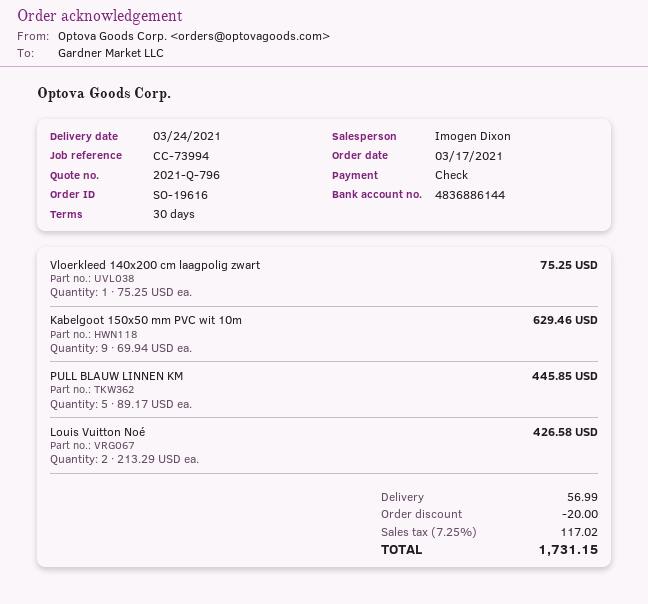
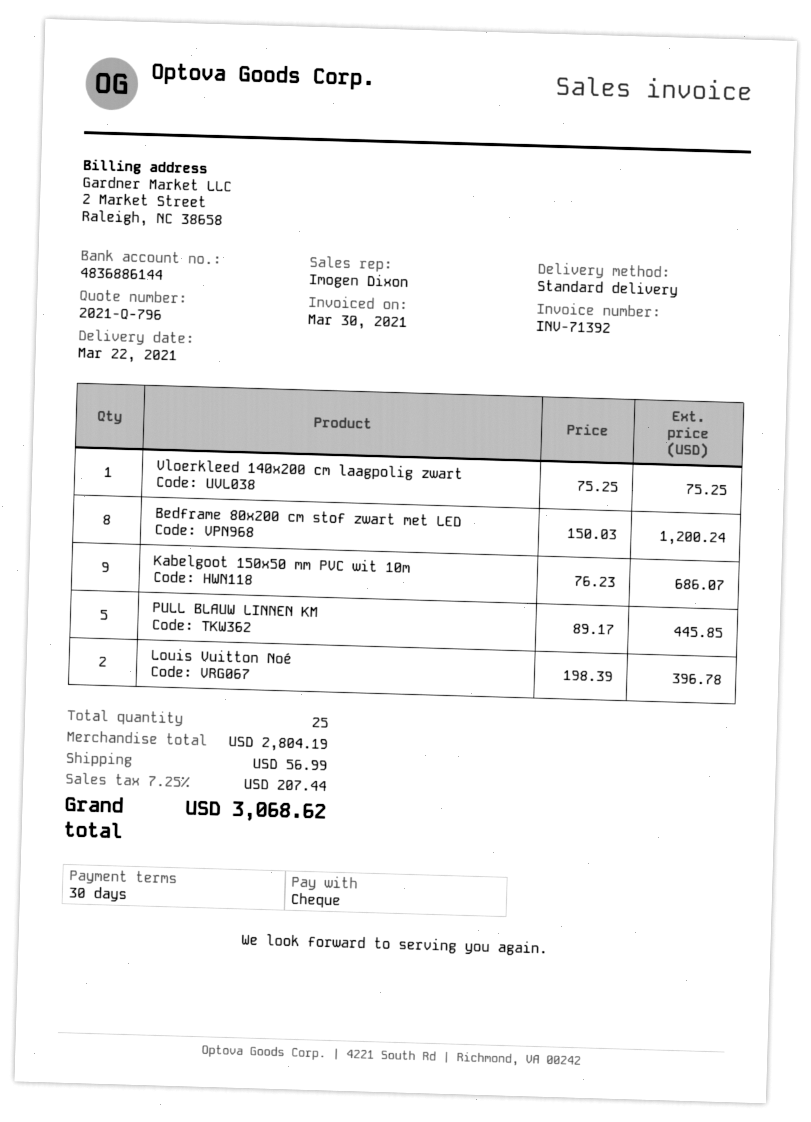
delivery date: 2021-03-24 -> 2021-03-22
Kabelgoot 150x50 mm PVC wit 10m: 9 x 69.94 = 629.46 -> 9 x 76.23 = 686.07
Louis Vuitton Noé: 2 x 213.29 = 426.58 -> 2 x 198.39 = 396.78
Bedframe 80x200 cm stof zwart met LED: none -> 8 x 150.03 = 1200.24
discount: 20.00 -> none
tax: 7.25% = 117.02 -> 7.25% = 207.44
total: 1731.15 -> 3068.62

